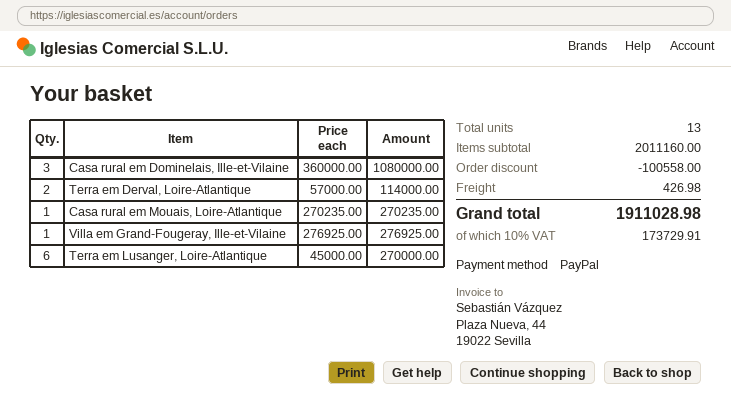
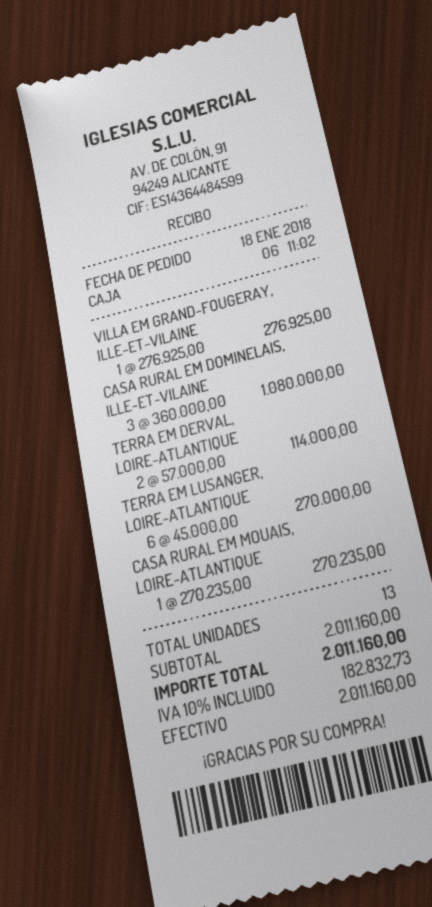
payment method: PayPal -> cash
discount: 100558.00 -> none
shipping: 426.98 -> none
tax: 10% = 173729.91 -> 10% = 182832.73
total: 1911028.98 -> 2011160.00

